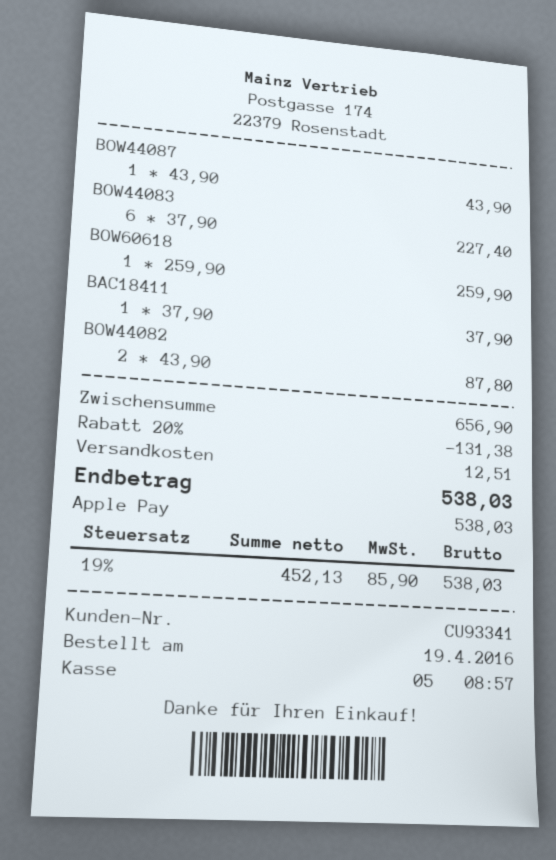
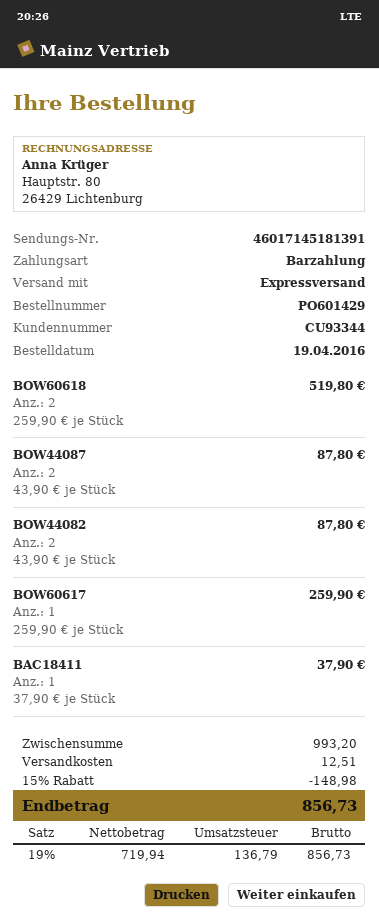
customer number: CU93341 -> CU93344
payment method: Apple Pay -> cash
BOW44087: 1 x 43.90 = 43.90 -> 2 x 43.90 = 87.80
BOW44083: 6 x 37.90 = 227.40 -> none
BOW60618: 1 x 259.90 = 259.90 -> 2 x 259.90 = 519.80
BOW60617: none -> 1 x 259.90 = 259.90
subtotal: 656.90 -> 993.20
discount: 20% = 131.38 -> 15% = 148.98
net: 452.13 -> 719.94
tax: 19% = 85.90 -> 19% = 136.79
total: 538.03 -> 856.73

